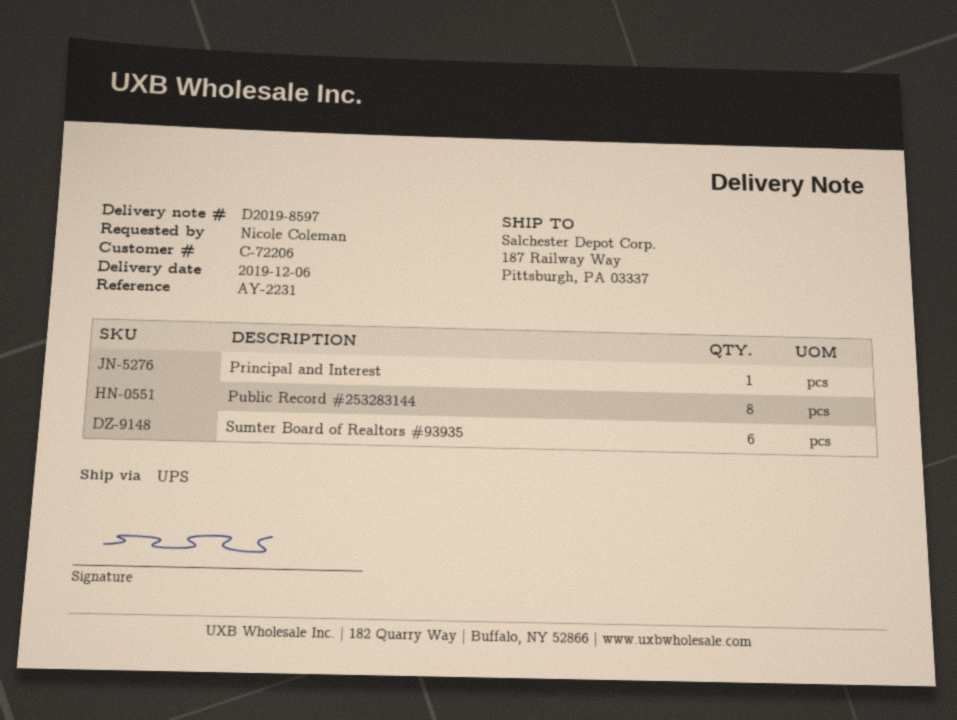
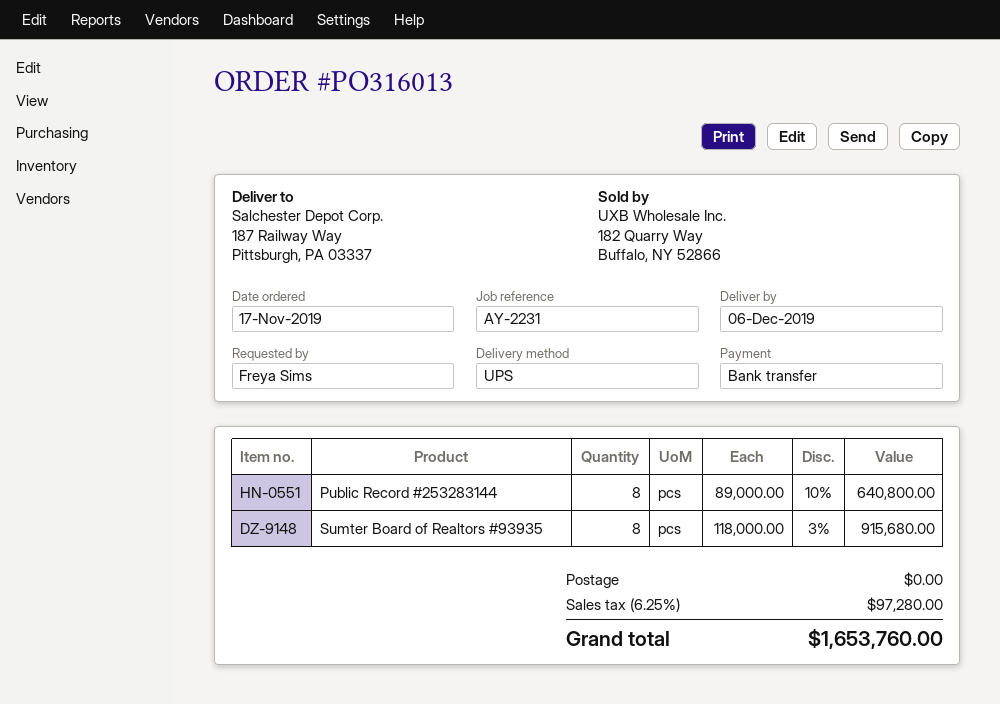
ordered by: Nicole Coleman -> Freya Sims
Principal and Interest: 1 -> none
Sumter Board of Realtors #93935: 6 -> 8

